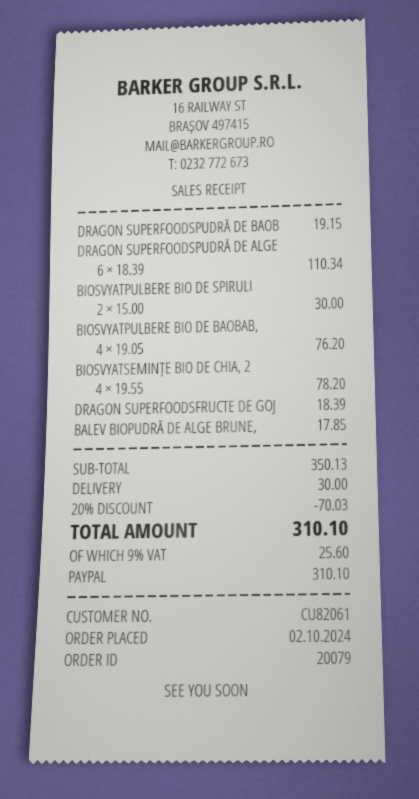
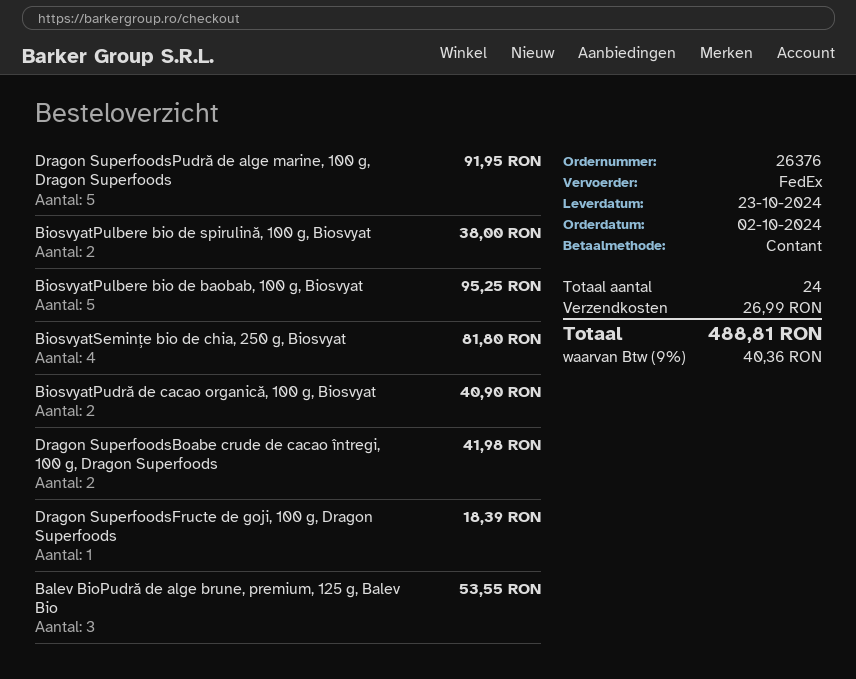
order number: 20079 -> 26376
payment method: PayPal -> cash
DRAGON SUPERFOODSPUDRĂ DE BAOB: 1 for 19.15 -> none
DRAGON SUPERFOODSPUDRĂ DE ALGE: 6 for 110.34 -> 5 for 91.95
BIOSVYATPULBERE BIO DE SPIRULI: 2 for 30.00 -> 2 for 38.00
BIOSVYATPULBERE BIO DE BAOBAB,: 4 for 76.20 -> 5 for 95.25
BIOSVYATSEMINȚE BIO DE CHIA, 2: 4 for 78.20 -> 4 for 81.80
BALEV BIOPUDRĂ DE ALGE BRUNE,: 1 for 17.85 -> 3 for 53.55
BiosvyatPudră de cacao organică, 100 g, Biosvyat: none -> 2 for 40.90
Dragon SuperfoodsBoabe crude de cacao întregi, 100 g, Dragon Superfoods: none -> 2 for 41.98
discount: 20% = 70.03 -> none
shipping: 30.00 -> 26.99
tax: 9% = 25.60 -> 9% = 40.36
total: 310.10 -> 488.81

